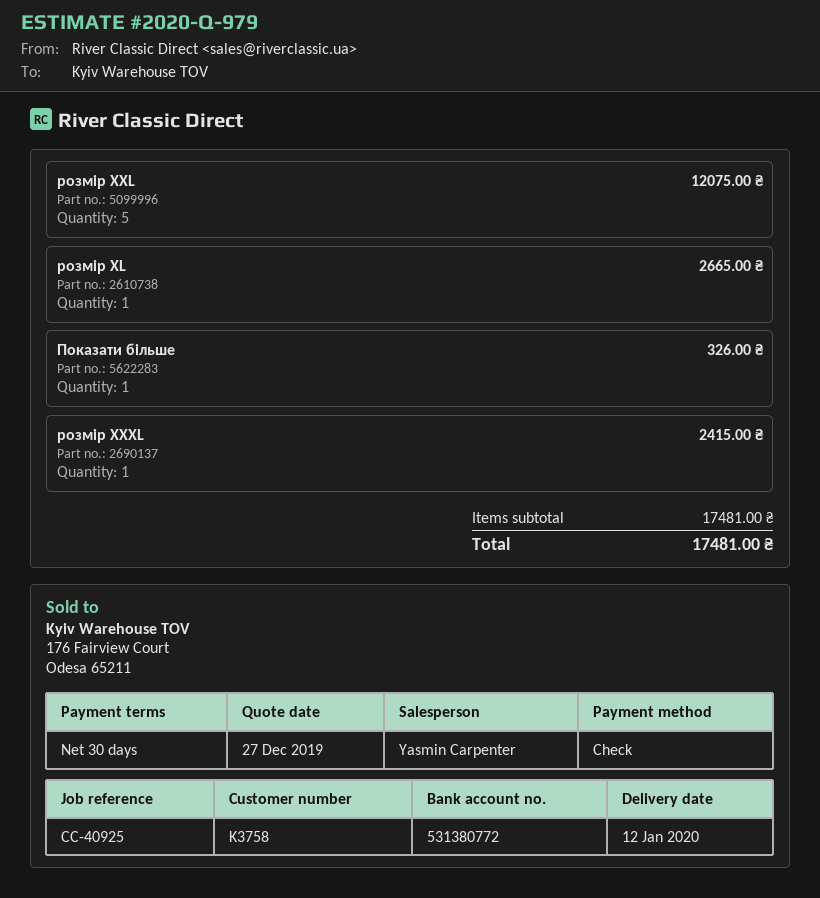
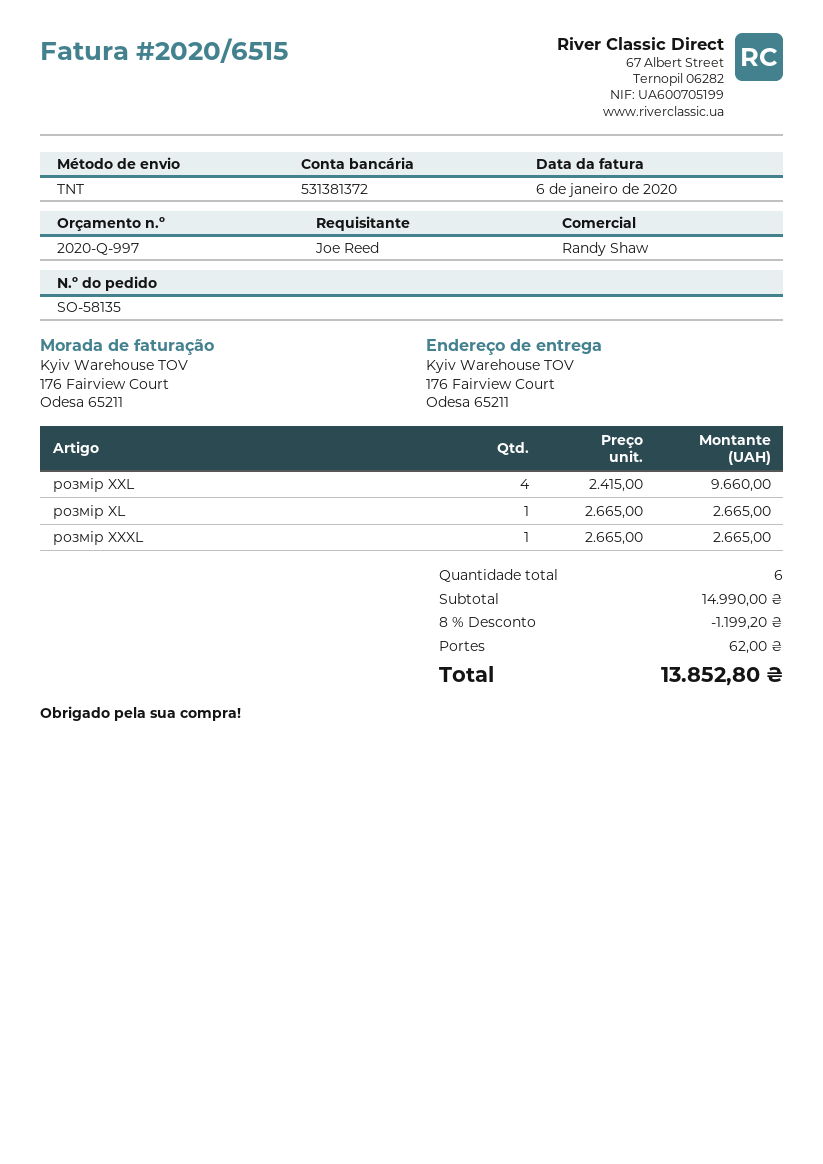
quote number: 2020-Q-979 -> 2020-Q-997
sales rep: Yasmin Carpenter -> Randy Shaw
bank account: 531380772 -> 531381372
розмір XXL: 5 for 12075.00 -> 4 for 9660.00
Показати більше: 1 for 326.00 -> none
розмір XXXL: 1 for 2415.00 -> 1 for 2665.00
subtotal: 17481.00 -> 14990.00
discount: none -> 8% = 1199.20
shipping: none -> 62.00
total: 17481.00 -> 13852.80

